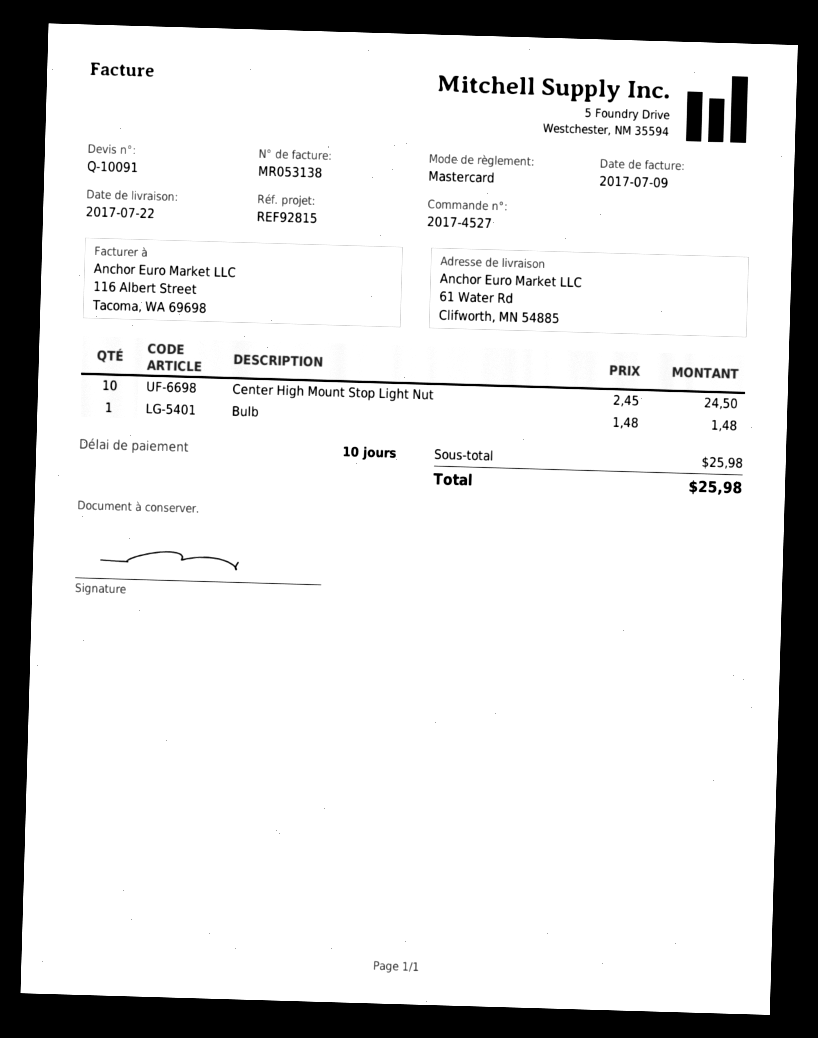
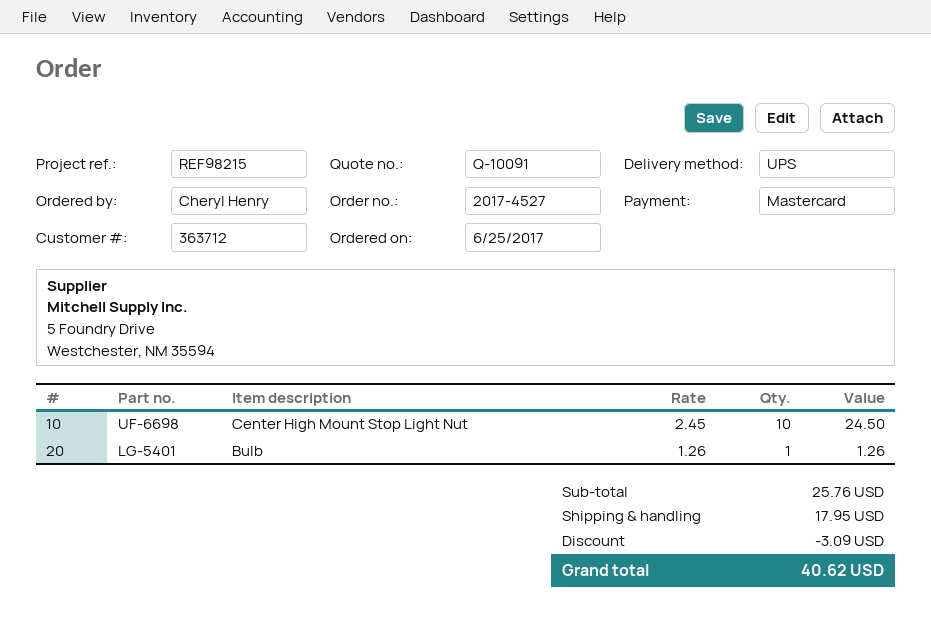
reference: REF92815 -> REF98215
Bulb: 1 x 1.48 = 1.48 -> 1 x 1.26 = 1.26
subtotal: 25.98 -> 25.76
discount: none -> 3.09
shipping: none -> 17.95
total: 25.98 -> 40.62

